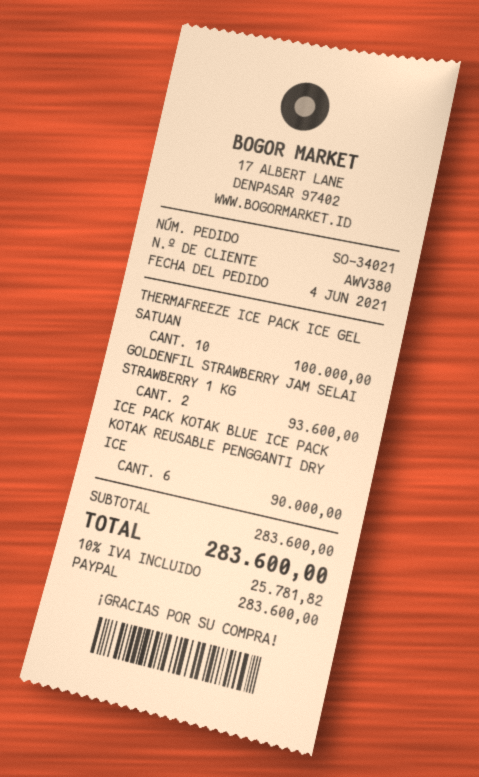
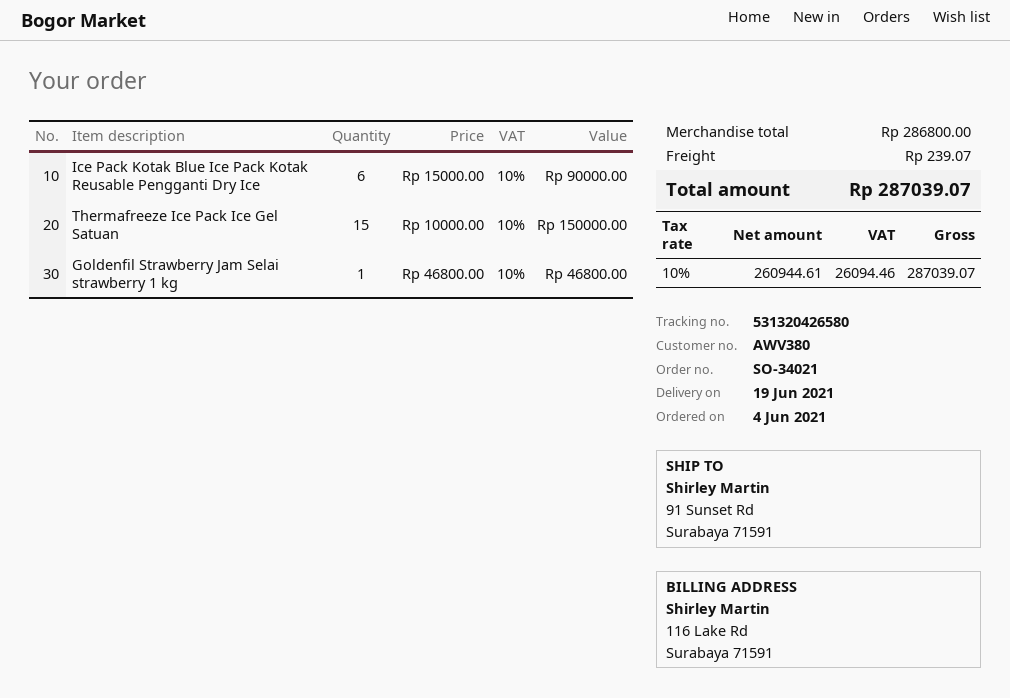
THERMAFREEZE ICE PACK ICE GEL SATUAN: 10 for 100000.00 -> 15 for 150000.00
GOLDENFIL STRAWBERRY JAM SELAI STRAWBERRY 1 KG: 2 for 93600.00 -> 1 for 46800.00
subtotal: 283600.00 -> 286800.00
shipping: none -> 239.07
tax: 10% = 25781.82 -> 10% = 26094.46
total: 283600.00 -> 287039.07

